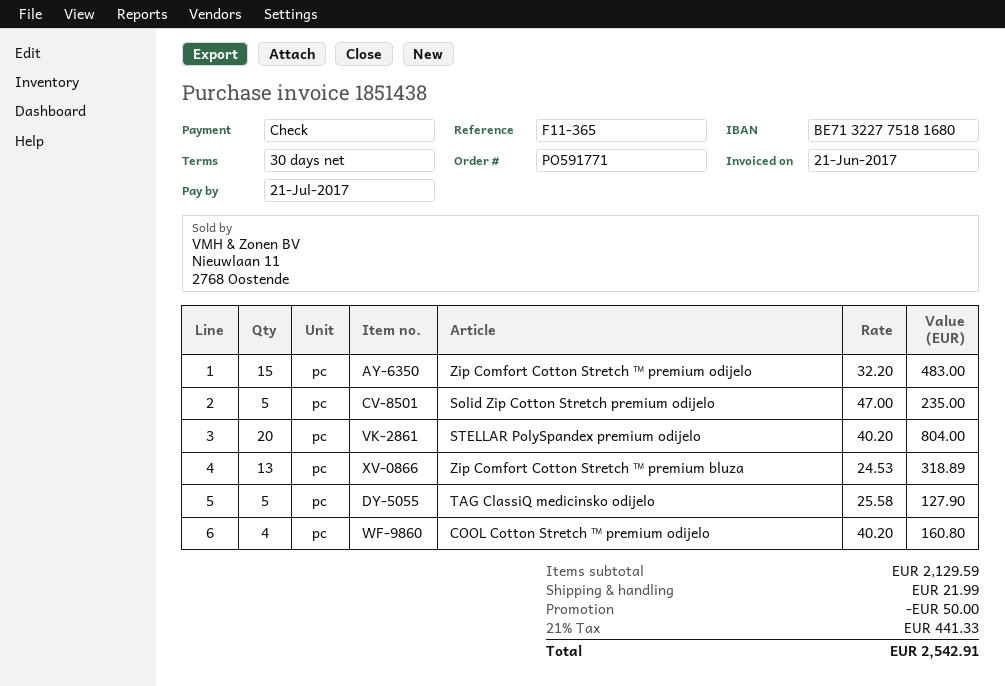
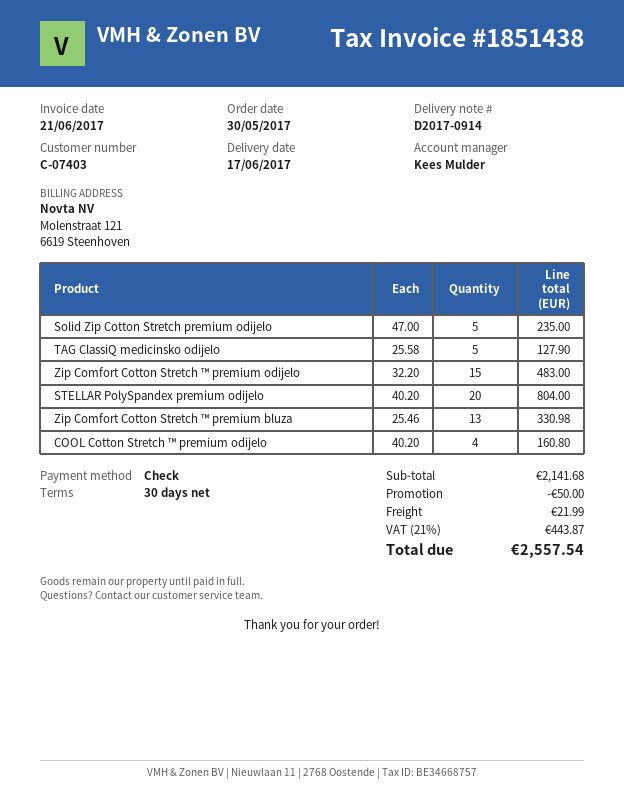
Zip Comfort Cotton Stretch ™ premium bluza: 13 x 24.53 = 318.89 -> 13 x 25.46 = 330.98
subtotal: 2129.59 -> 2141.68
tax: 21% = 441.33 -> 21% = 443.87
total: 2542.91 -> 2557.54

